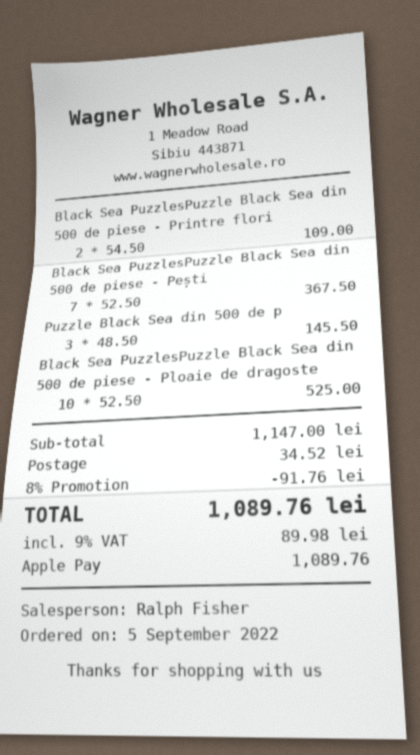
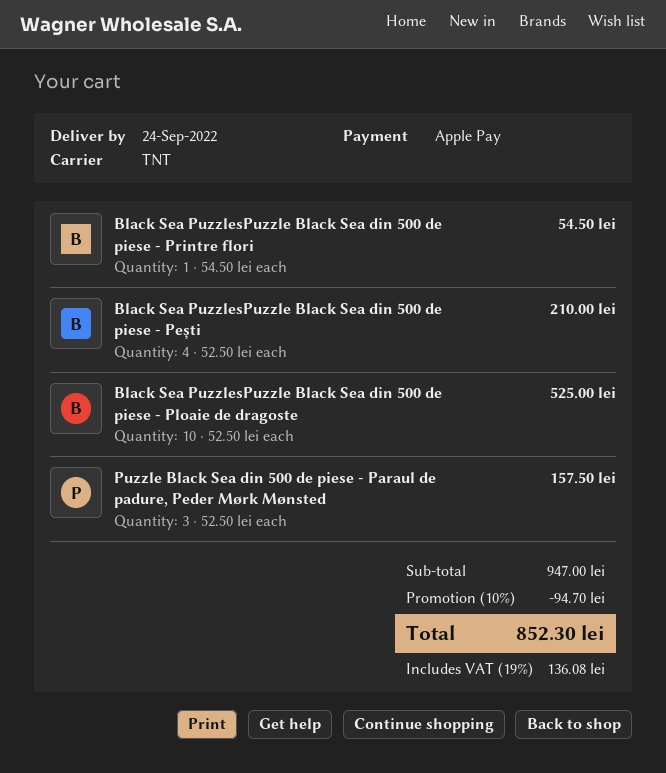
Black Sea PuzzlesPuzzle Black Sea din 500 de piese - Printre flori: 2 x 54.50 = 109.00 -> 1 x 54.50 = 54.50
Black Sea PuzzlesPuzzle Black Sea din 500 de piese - Pești: 7 x 52.50 = 367.50 -> 4 x 52.50 = 210.00
Puzzle Black Sea din 500 de p: 3 x 48.50 = 145.50 -> 3 x 52.50 = 157.50
subtotal: 1147.00 -> 947.00
discount: 8% = 91.76 -> 10% = 94.70
shipping: 34.52 -> none
tax: 9% = 89.98 -> 19% = 136.08
total: 1089.76 -> 852.30

